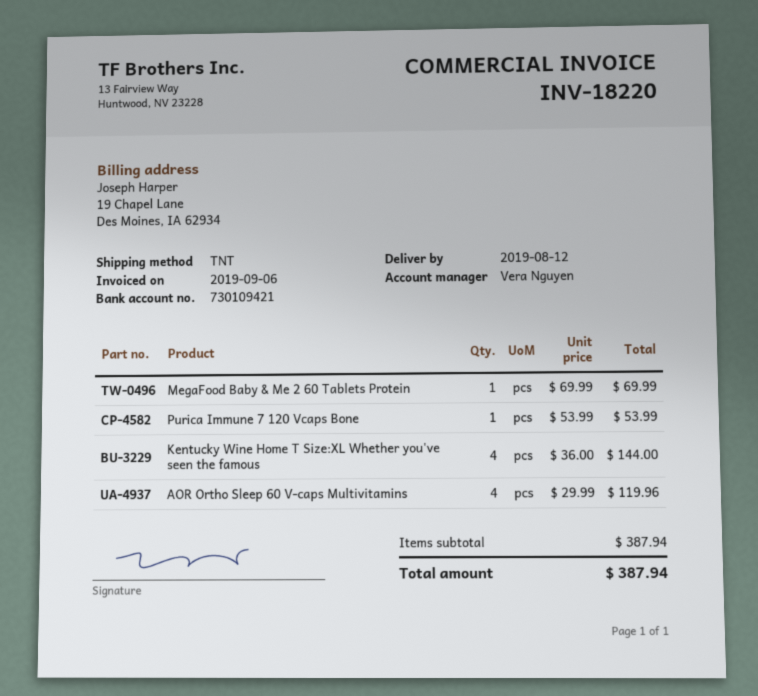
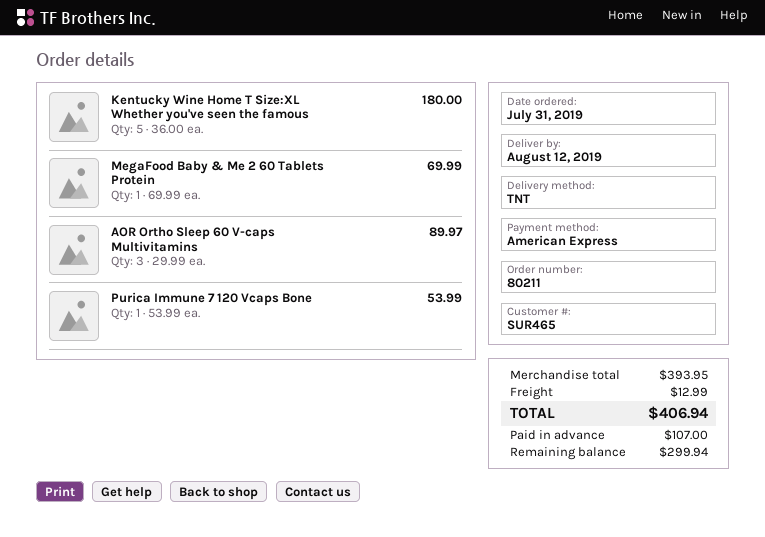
Kentucky Wine Home T Size:XL Whether you've seen the famous: 4 x 36.00 = 144.00 -> 5 x 36.00 = 180.00
AOR Ortho Sleep 60 V-caps Multivitamins: 4 x 29.99 = 119.96 -> 3 x 29.99 = 89.97
subtotal: 387.94 -> 393.95
shipping: none -> 12.99
total: 387.94 -> 406.94

